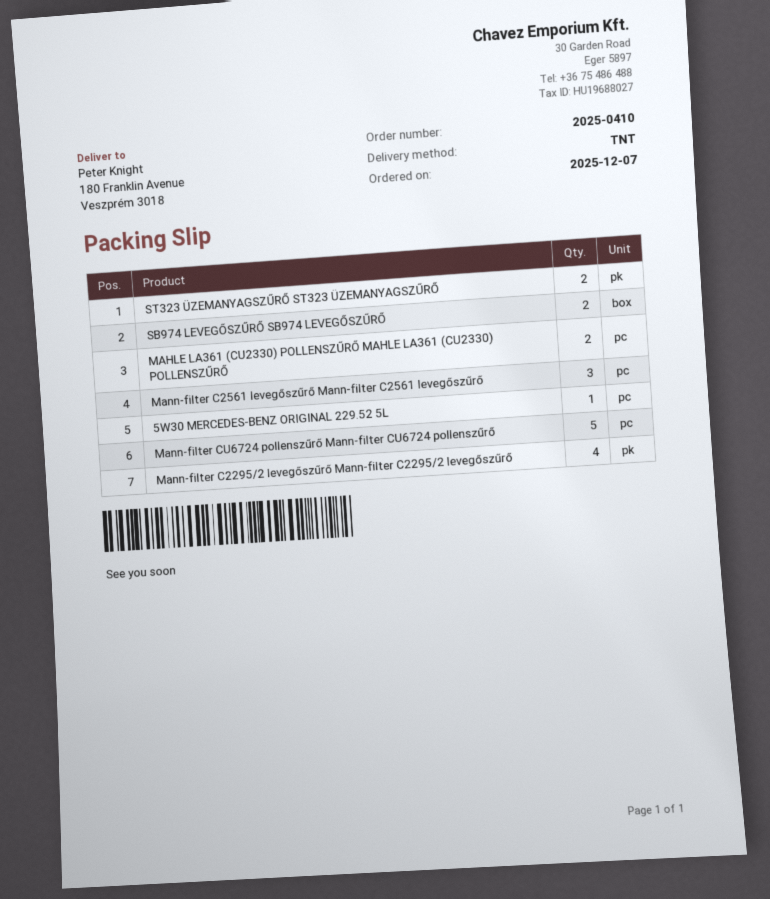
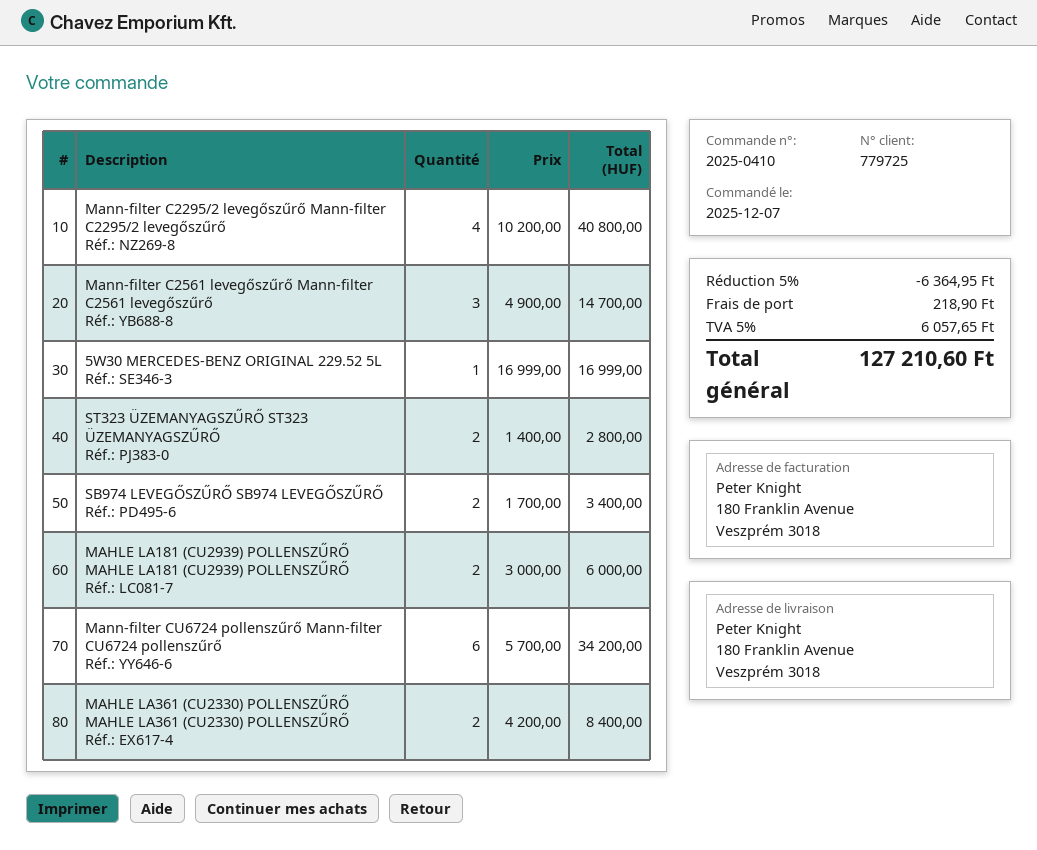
Mann-filter CU6724 pollenszűrő Mann-filter CU6724 pollenszűrő: 5 -> 6
MAHLE LA181 (CU2939) POLLENSZŰRŐ MAHLE LA181 (CU2939) POLLENSZŰRŐ: none -> 2

